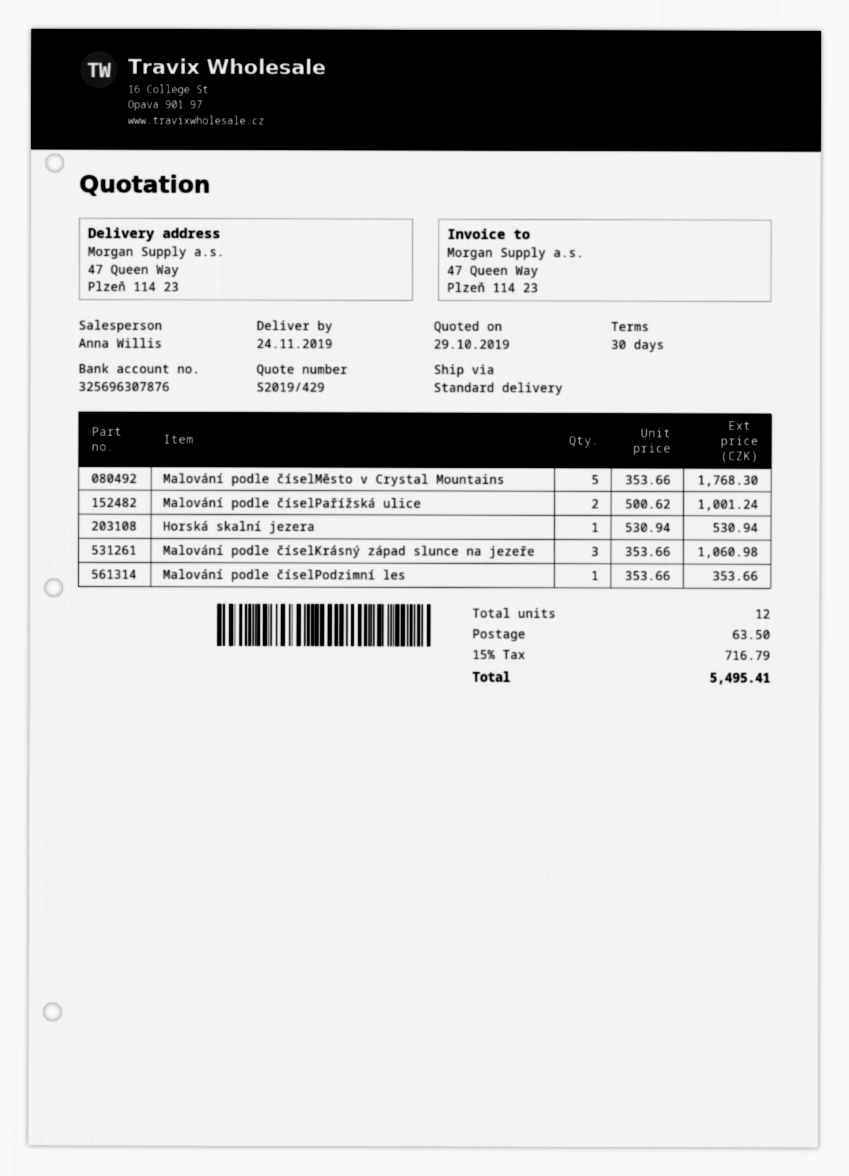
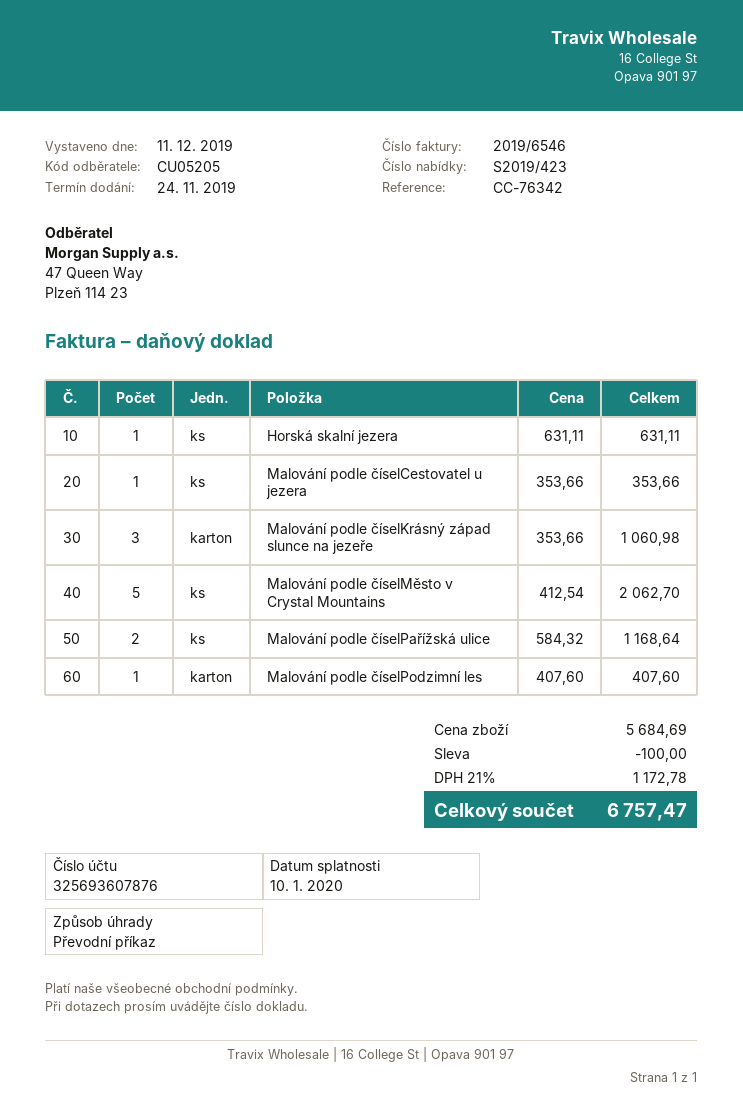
quote number: S2019/429 -> S2019/423
bank account: 325696307876 -> 325693607876
Malování podle číselMěsto v Crystal Mountains: 5 x 353.66 = 1768.30 -> 5 x 412.54 = 2062.70
Malování podle číselPařížská ulice: 2 x 500.62 = 1001.24 -> 2 x 584.32 = 1168.64
Horská skalní jezera: 1 x 530.94 = 530.94 -> 1 x 631.11 = 631.11
Malování podle číselPodzimní les: 1 x 353.66 = 353.66 -> 1 x 407.60 = 407.60
Malování podle číselCestovatel u jezera: none -> 1 x 353.66 = 353.66
discount: none -> 100.00
shipping: 63.50 -> none
tax: 15% = 716.79 -> 21% = 1172.78
total: 5495.41 -> 6757.47

